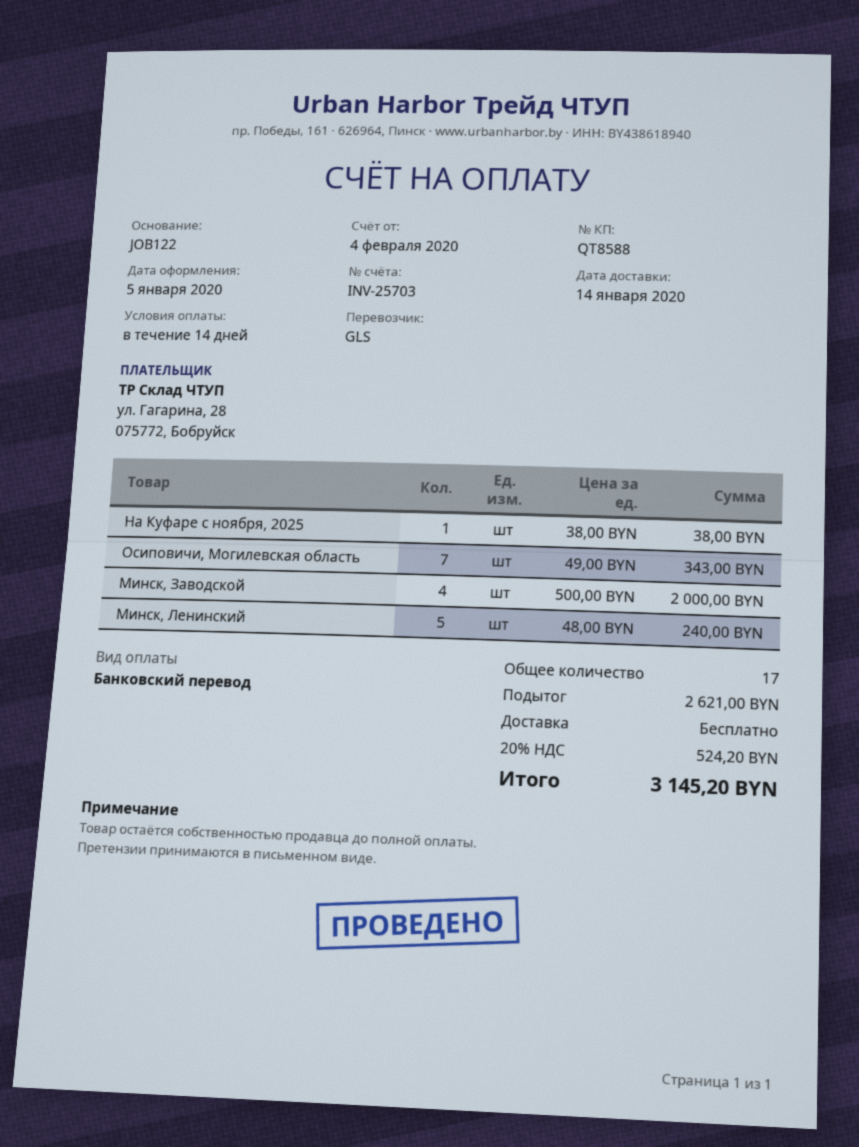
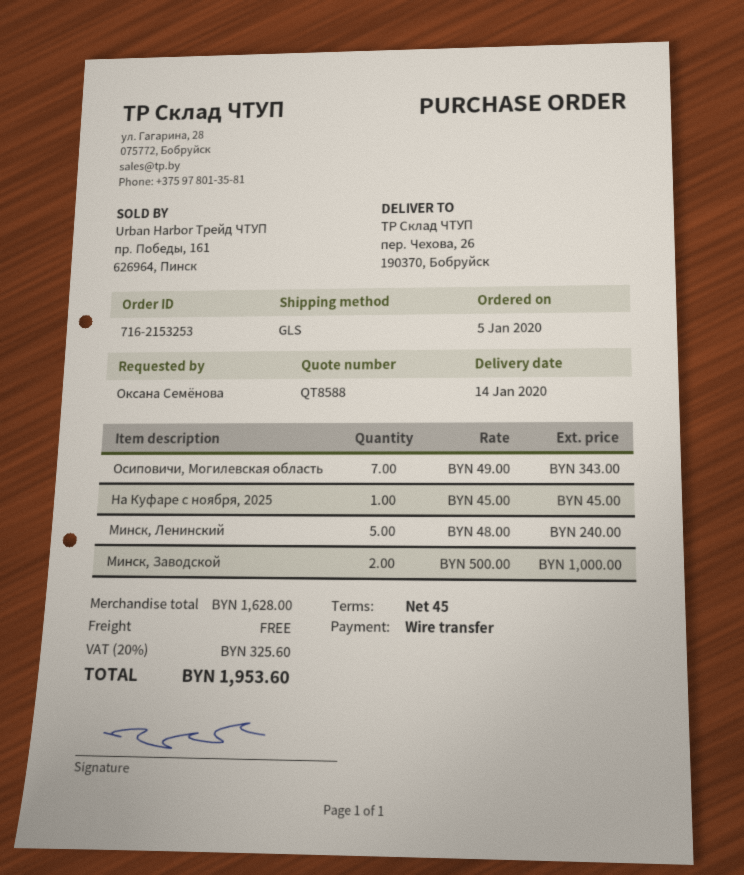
payment terms: 14 days -> 45 days
На Куфаре с ноября, 2025: 1 x 38.00 = 38.00 -> 1 x 45.00 = 45.00
Минск, Заводской: 4 x 500.00 = 2000.00 -> 2 x 500.00 = 1000.00
subtotal: 2621.00 -> 1628.00
tax: 20% = 524.20 -> 20% = 325.60
total: 3145.20 -> 1953.60

